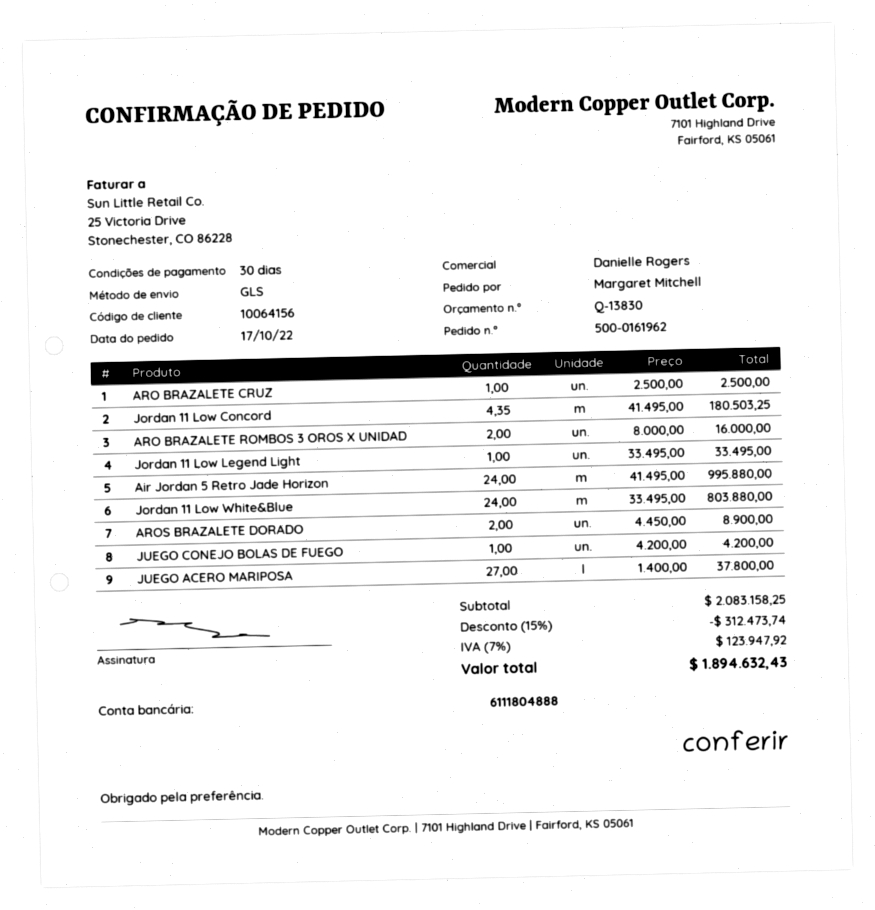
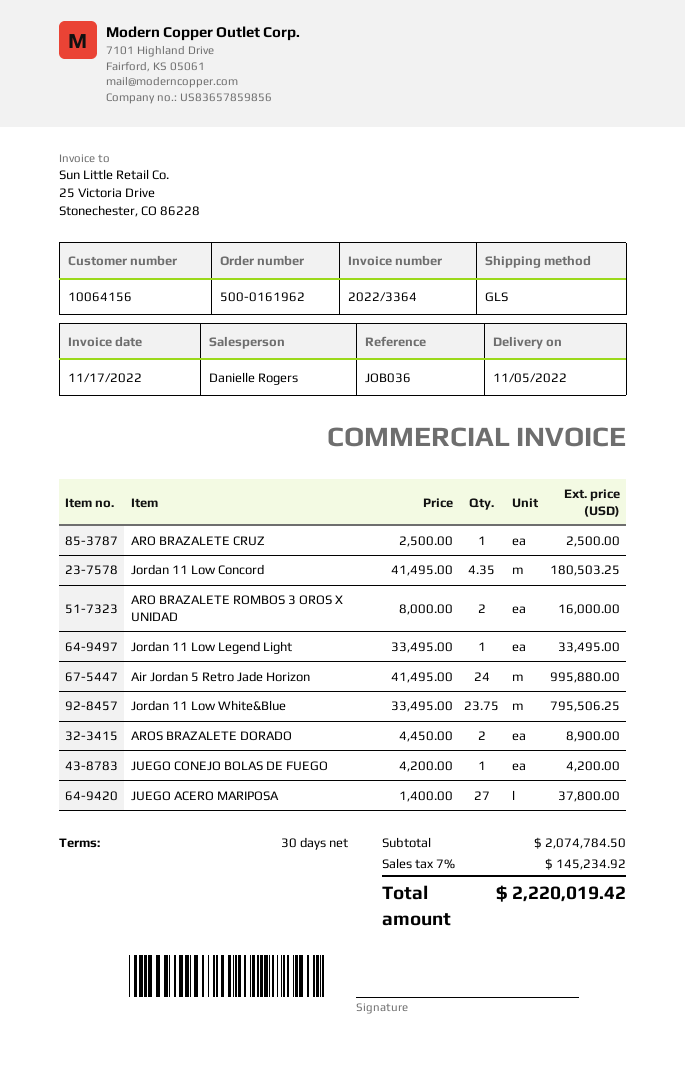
Jordan 11 Low White&Blue: 24 x 33495.00 = 803880.00 -> 23.75 x 33495.00 = 795506.25
subtotal: 2083158.25 -> 2074784.50
discount: 15% = 312473.74 -> none
tax: 7% = 123947.92 -> 7% = 145234.92
total: 1894632.43 -> 2220019.42

